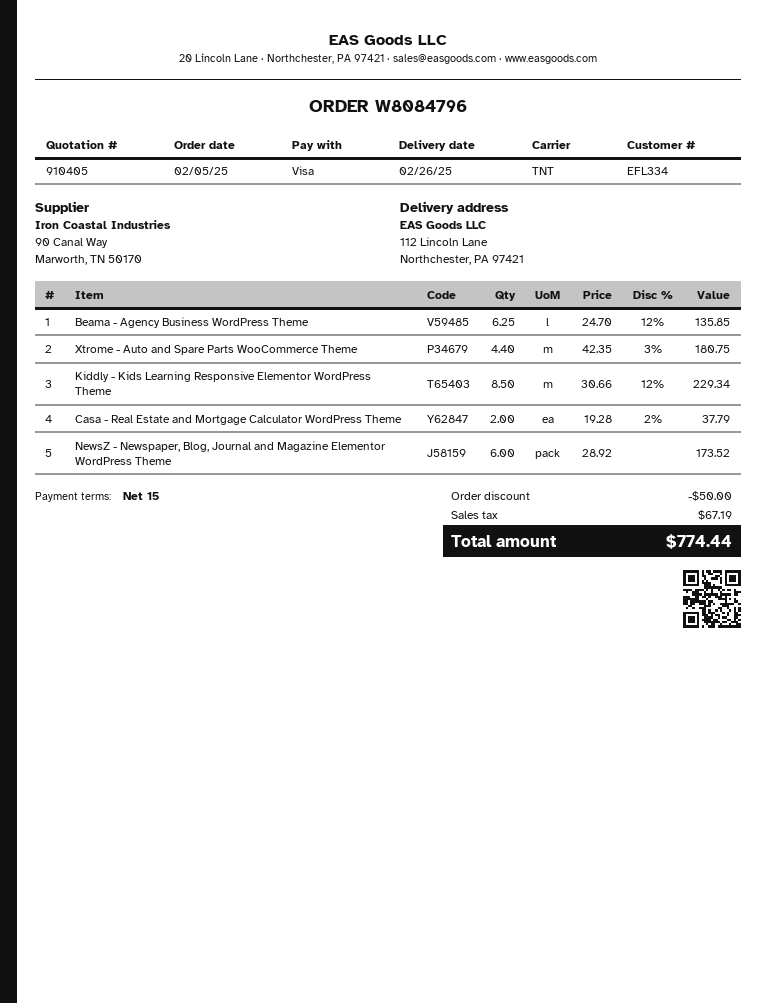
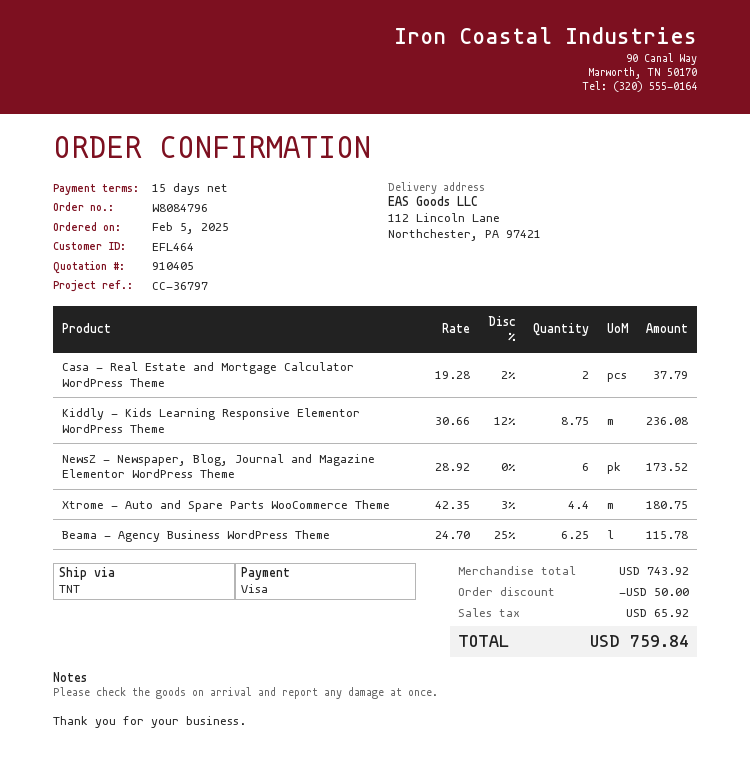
customer number: EFL334 -> EFL464
Beama - Agency Business WordPress Theme: 6.25 x 24.70 - 12% = 135.85 -> 6.25 x 24.70 - 25% = 115.78
Kiddly - Kids Learning Responsive Elementor WordPress Theme: 8.5 x 30.66 - 12% = 229.34 -> 8.75 x 30.66 - 12% = 236.08
tax: 67.19 -> 65.92
total: 774.44 -> 759.84

